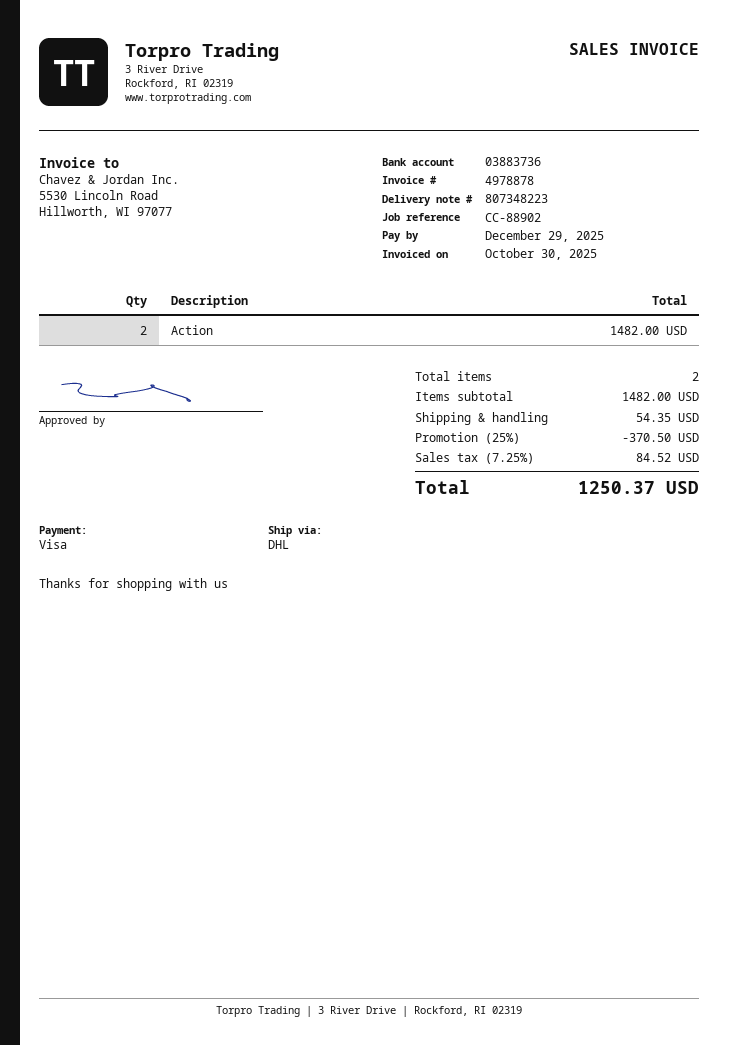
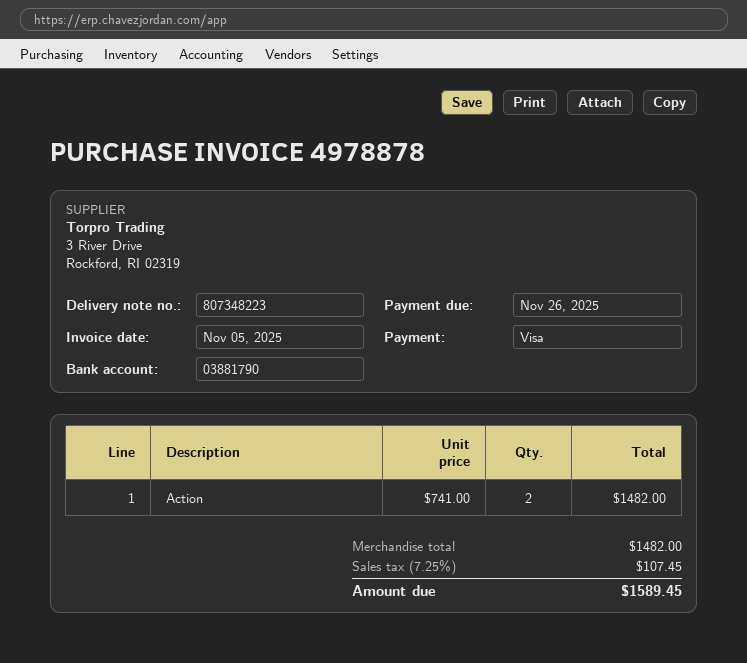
invoice date: 2025-10-30 -> 2025-11-05
due date: 2025-12-29 -> 2025-11-26
bank account: 03883736 -> 03881790
discount: 25% = 370.50 -> none
shipping: 54.35 -> none
tax: 7.25% = 84.52 -> 7.25% = 107.45
total: 1250.37 -> 1589.45

